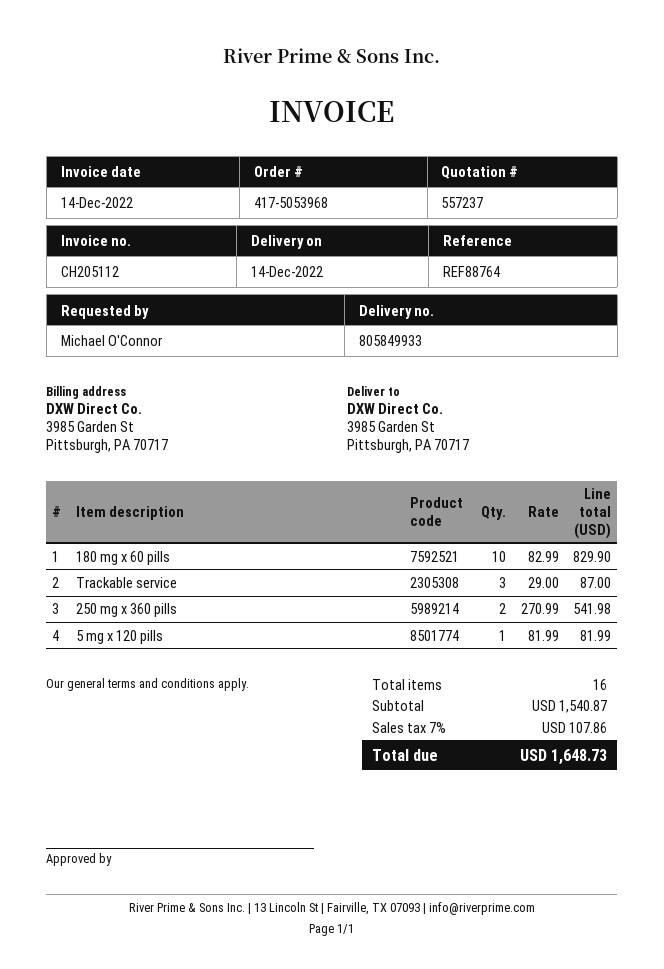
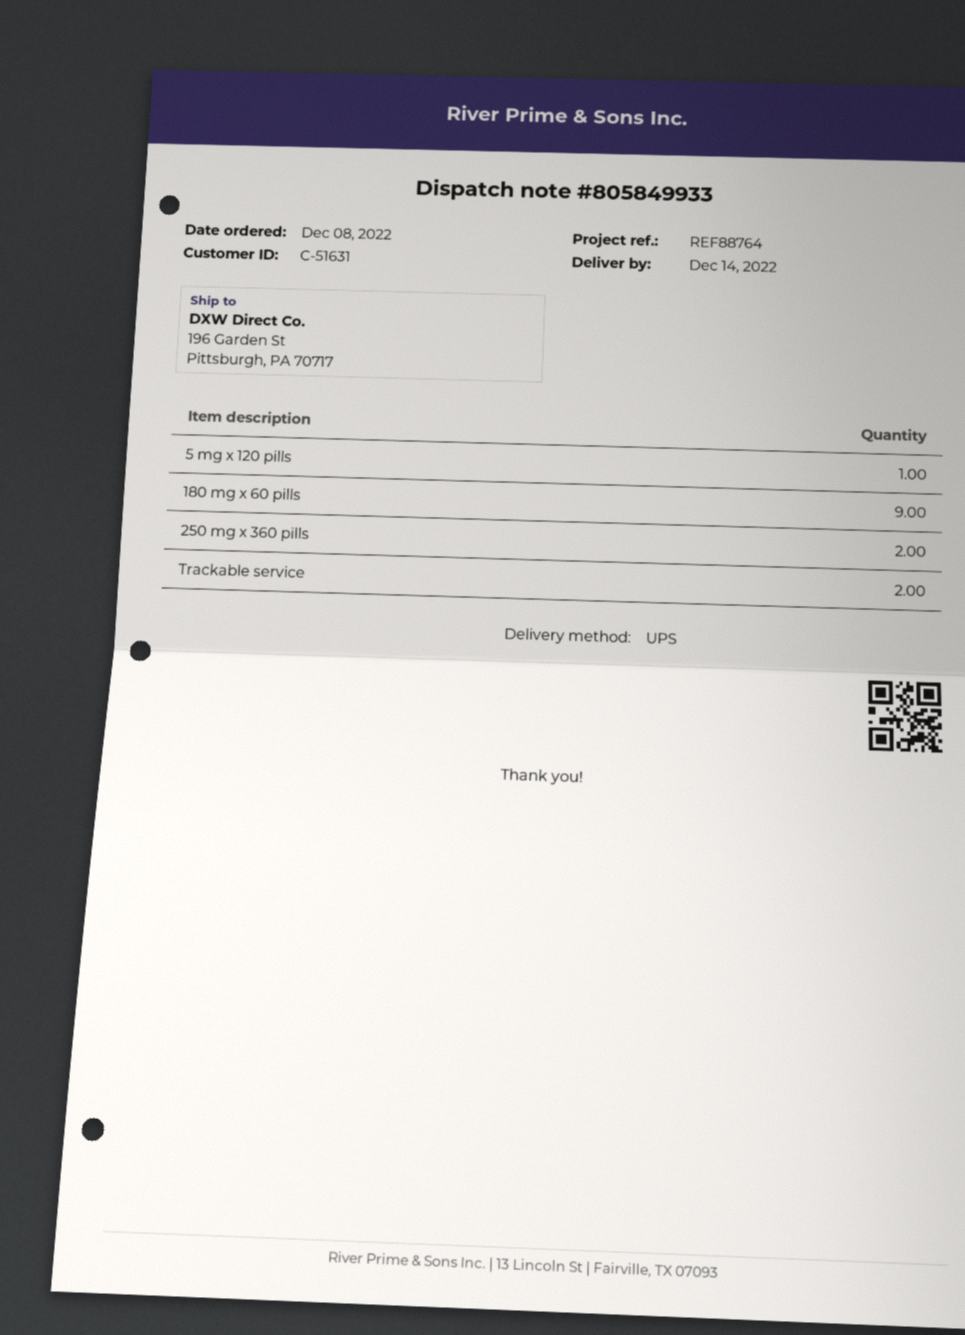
ship to: 3985 Garden St, Pittsburgh, PA 70717 -> 196 Garden St, Pittsburgh, PA 70717
180 mg x 60 pills: 10 -> 9
Trackable service: 3 -> 2

